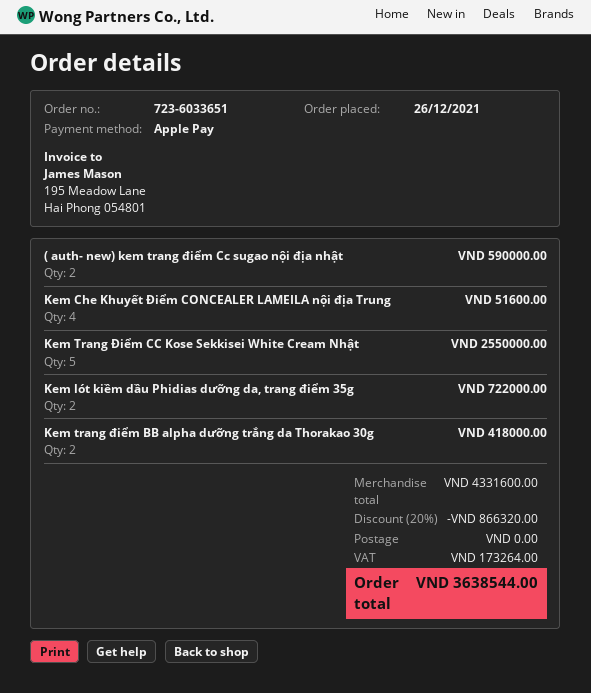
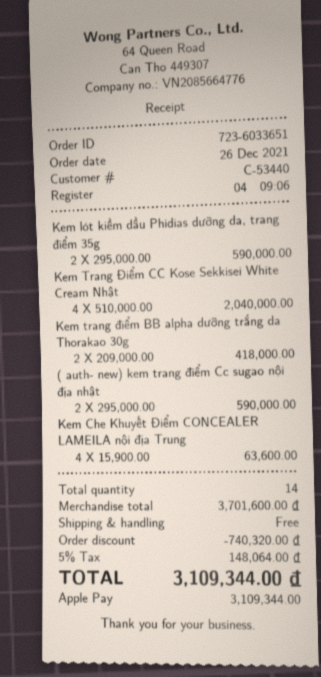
Kem Che Khuyết Điểm CONCEALER LAMEILA nội địa Trung: 4 for 51600.00 -> 4 for 63600.00
Kem Trang Điểm CC Kose Sekkisei White Cream Nhật: 5 for 2550000.00 -> 4 for 2040000.00
Kem lót kiềm dầu Phidias dưỡng da, trang điểm 35g: 2 for 722000.00 -> 2 for 590000.00
subtotal: 4331600.00 -> 3701600.00
discount: 866320.00 -> 740320.00
tax: 173264.00 -> 148064.00
total: 3638544.00 -> 3109344.00

